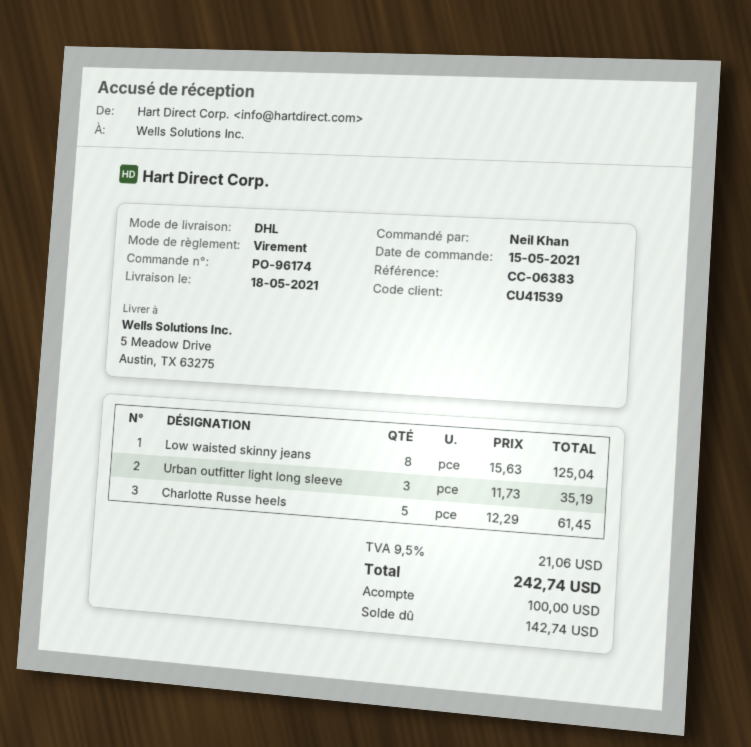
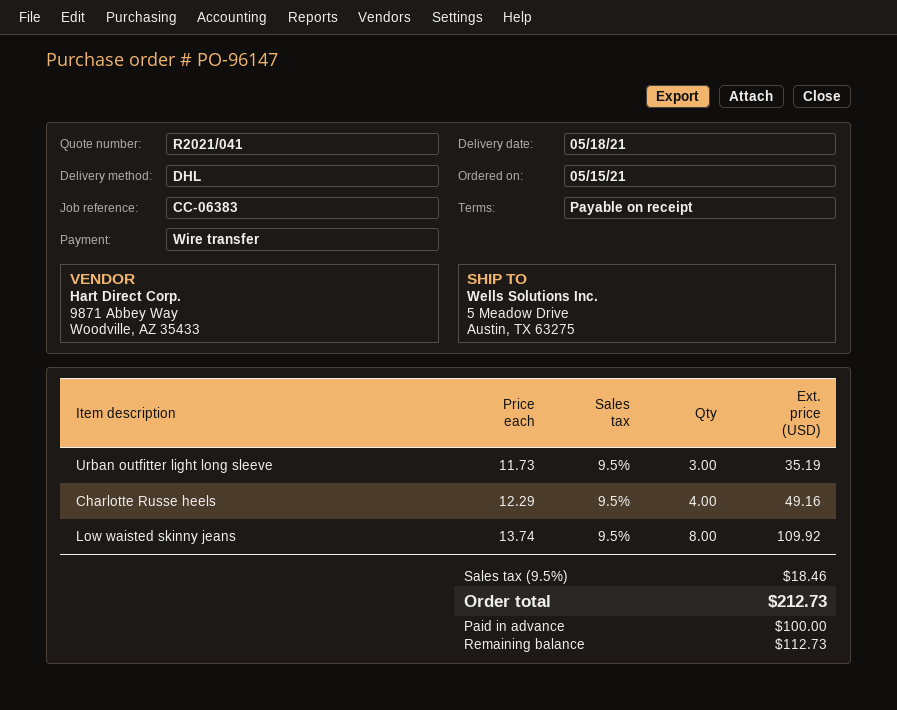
order number: PO-96174 -> PO-96147
Low waisted skinny jeans: 8 x 15.63 = 125.04 -> 8 x 13.74 = 109.92
Charlotte Russe heels: 5 x 12.29 = 61.45 -> 4 x 12.29 = 49.16
tax: 9.5% = 21.06 -> 9.5% = 18.46
total: 242.74 -> 212.73
balance: 142.74 -> 112.73

